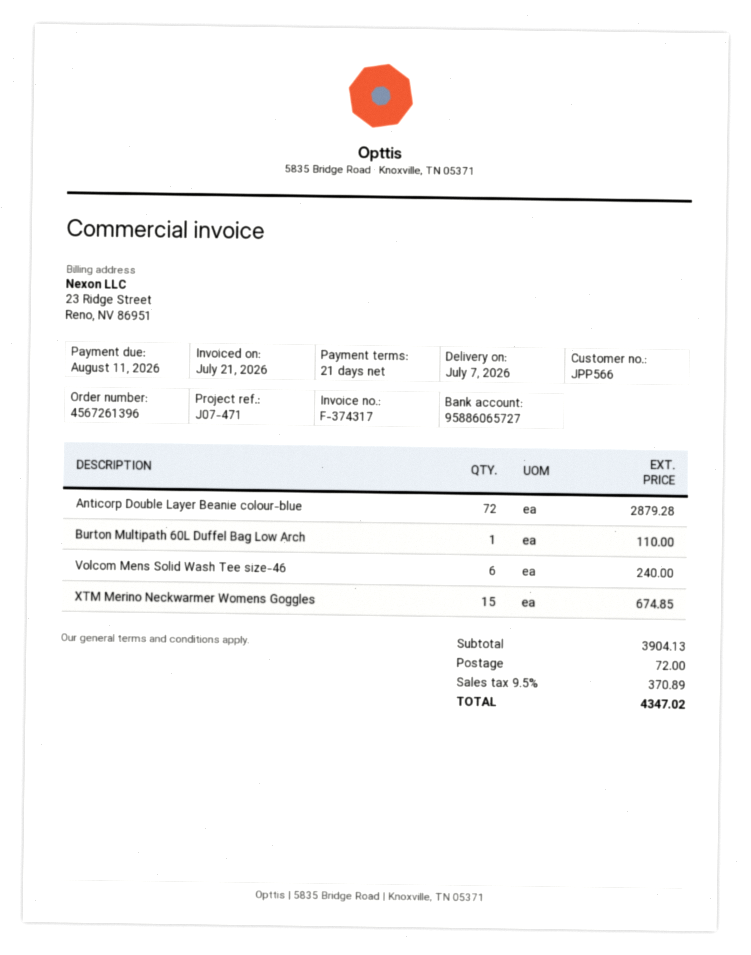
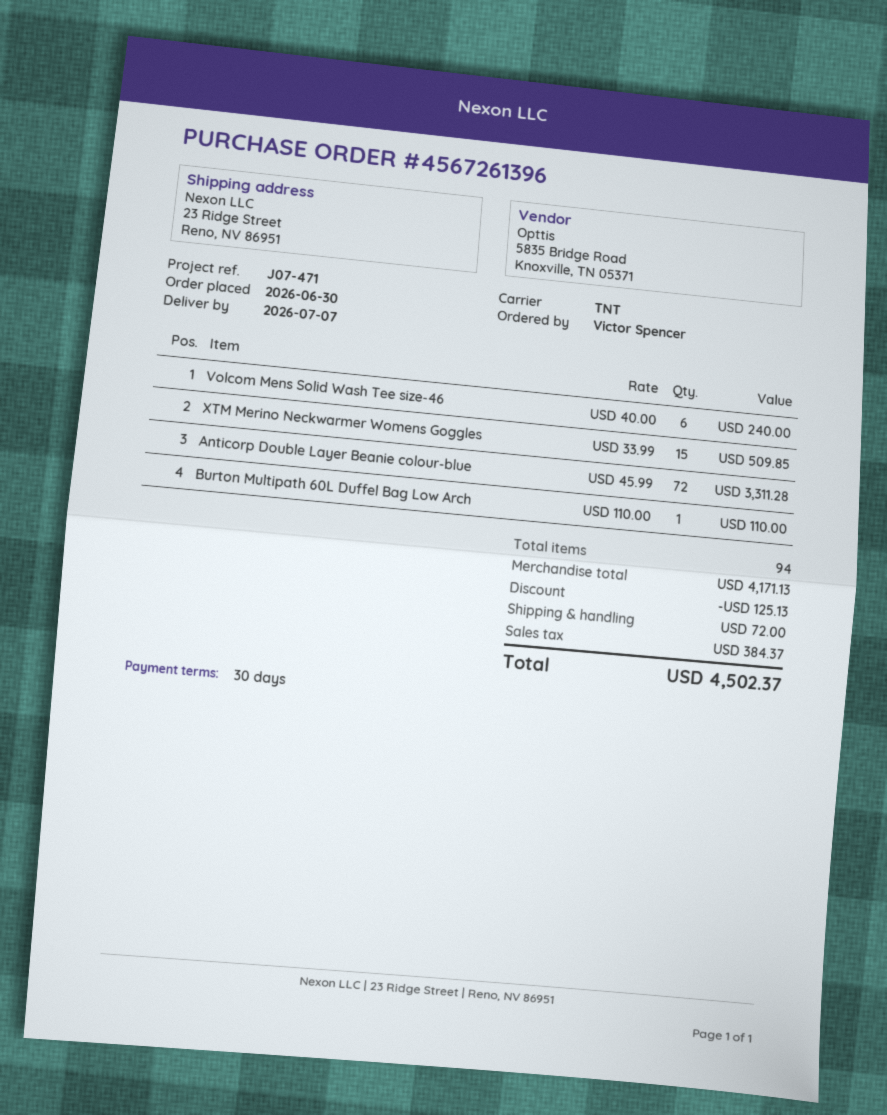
payment terms: 21 days -> 30 days
Anticorp Double Layer Beanie colour-blue: 72 for 2879.28 -> 72 for 3311.28
XTM Merino Neckwarmer Womens Goggles: 15 for 674.85 -> 15 for 509.85
subtotal: 3904.13 -> 4171.13
discount: none -> 125.13
tax: 370.89 -> 384.37
total: 4347.02 -> 4502.37

